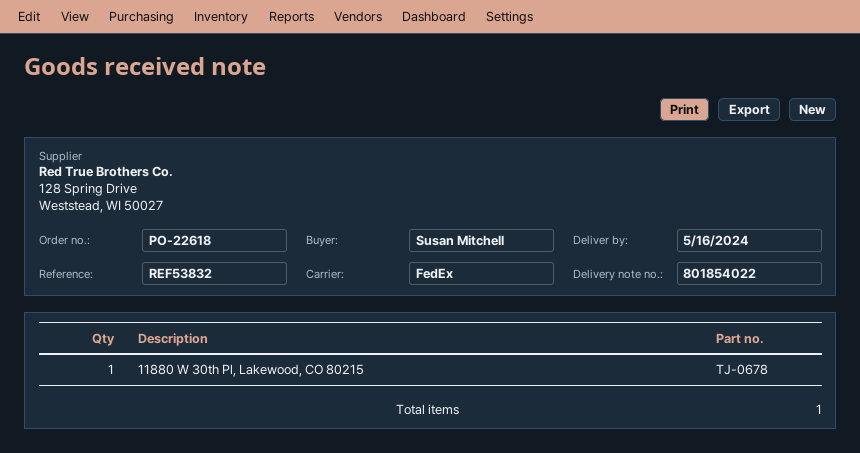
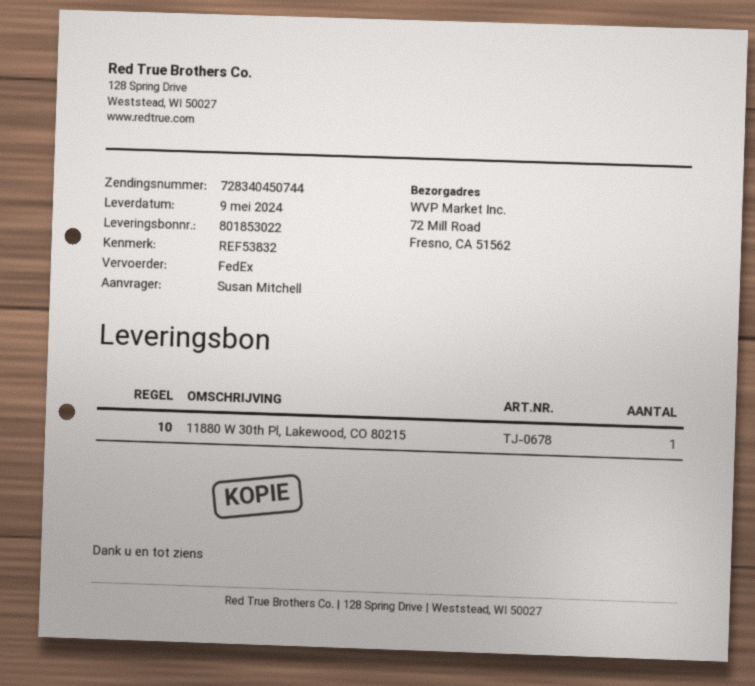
delivery note number: 801854022 -> 801853022
delivery date: 2024-05-16 -> 2024-05-09

